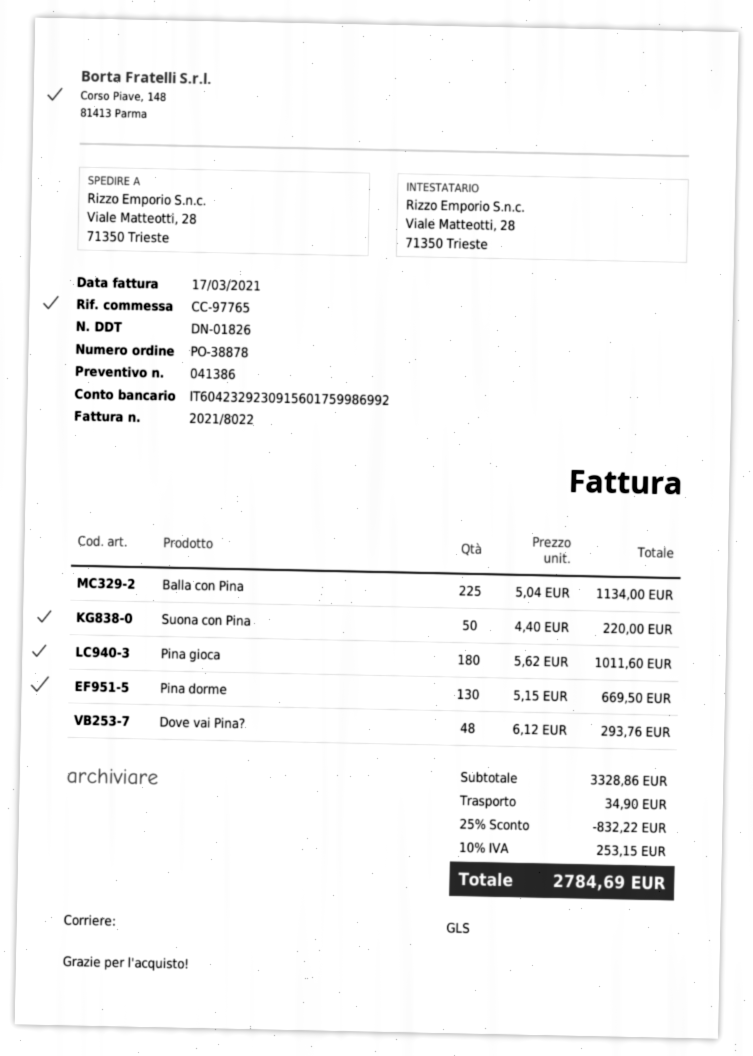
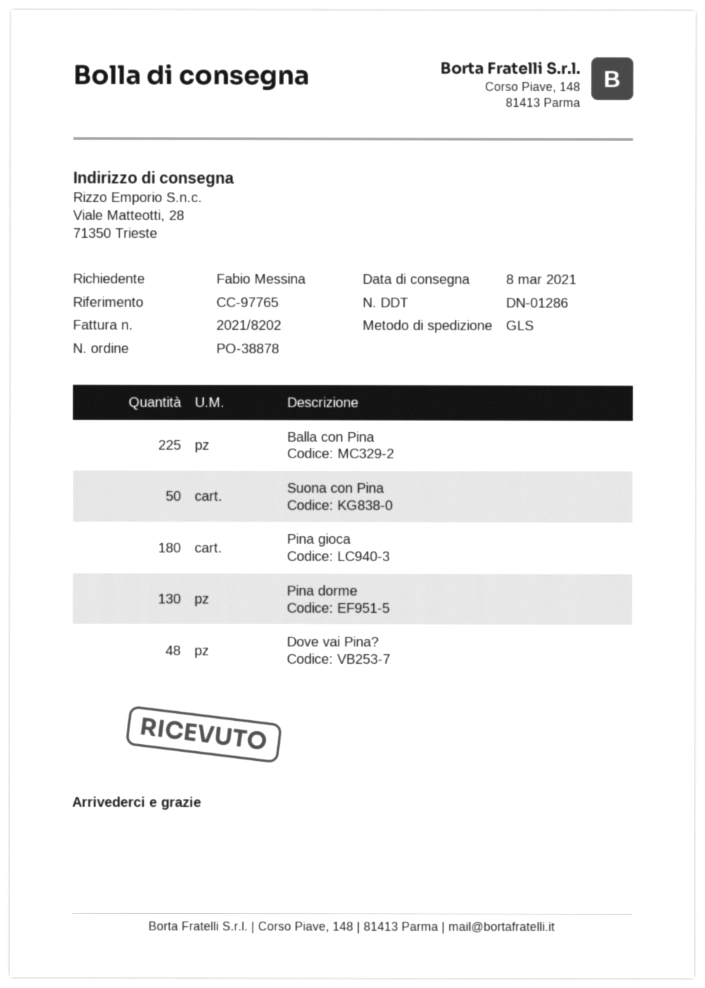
delivery note number: DN-01826 -> DN-01286
invoice number: 2021/8022 -> 2021/8202

